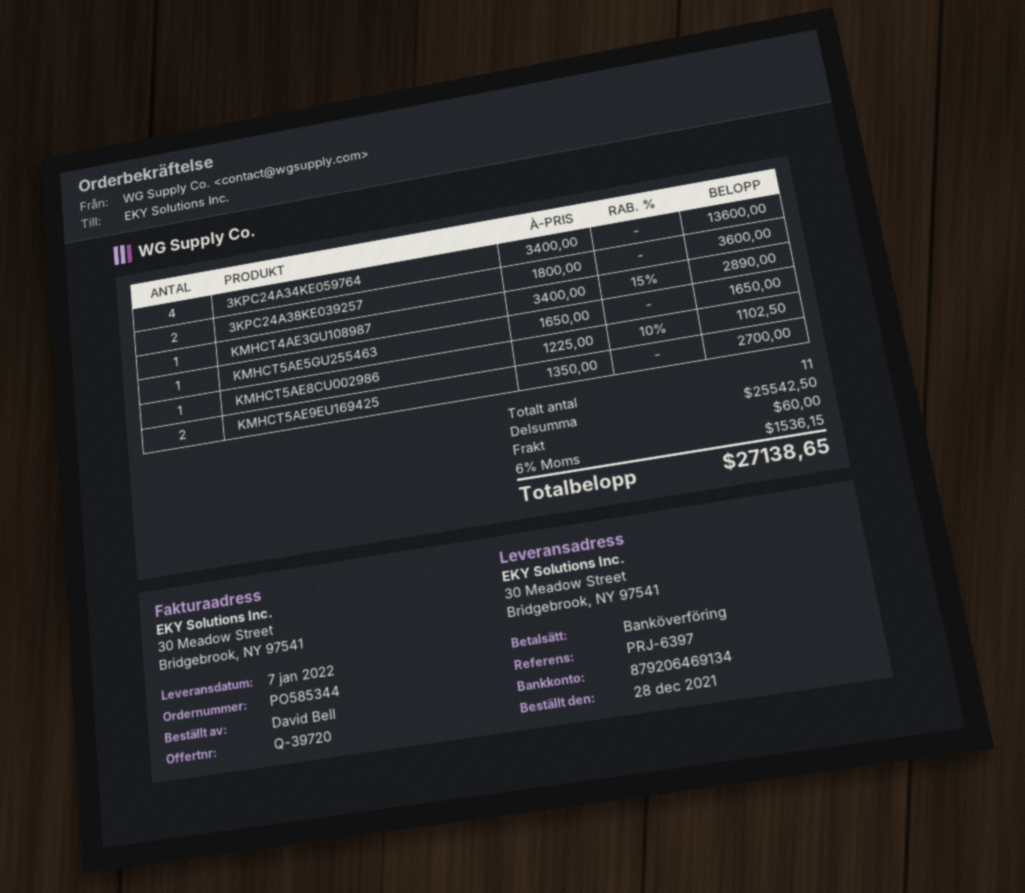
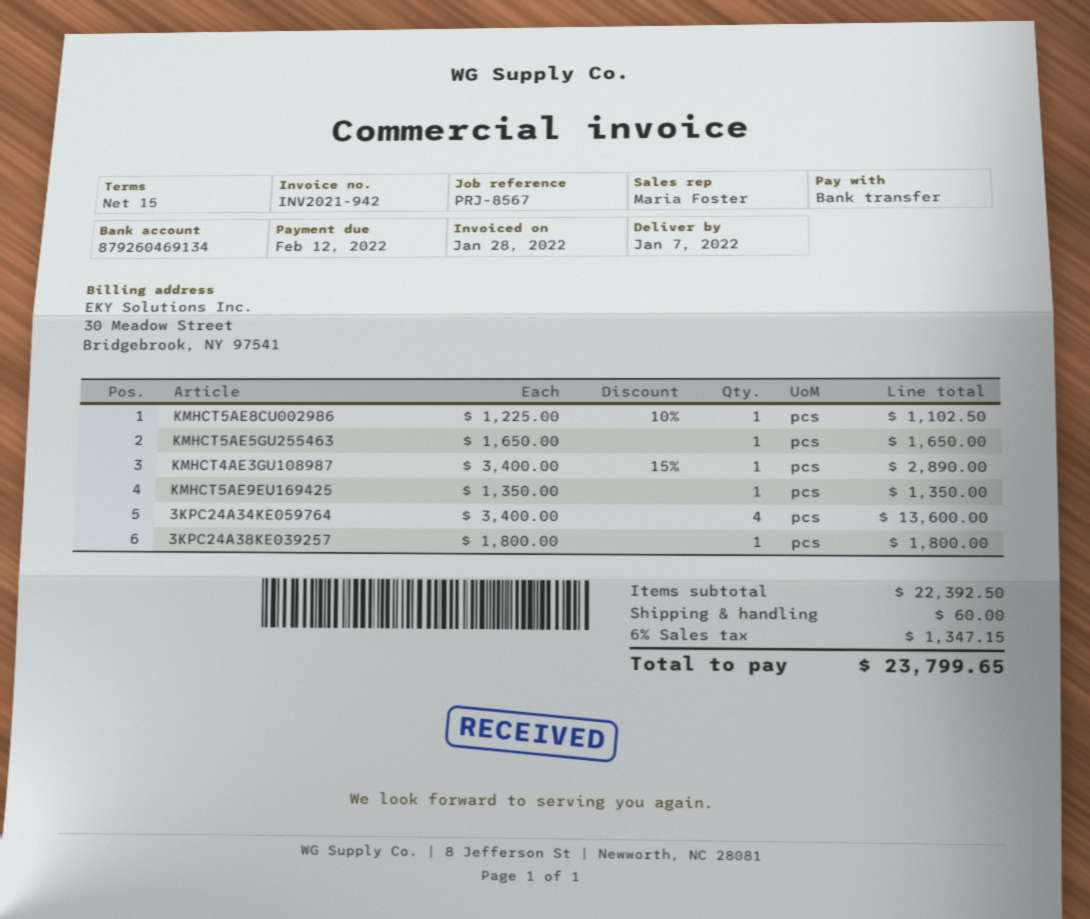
reference: PRJ-6397 -> PRJ-8567
bank account: 879206469134 -> 879260469134
3KPC24A38KE039257: 2 x 1800.00 = 3600.00 -> 1 x 1800.00 = 1800.00
KMHCT5AE9EU169425: 2 x 1350.00 = 2700.00 -> 1 x 1350.00 = 1350.00
subtotal: 25542.50 -> 22392.50
tax: 6% = 1536.15 -> 6% = 1347.15
total: 27138.65 -> 23799.65

